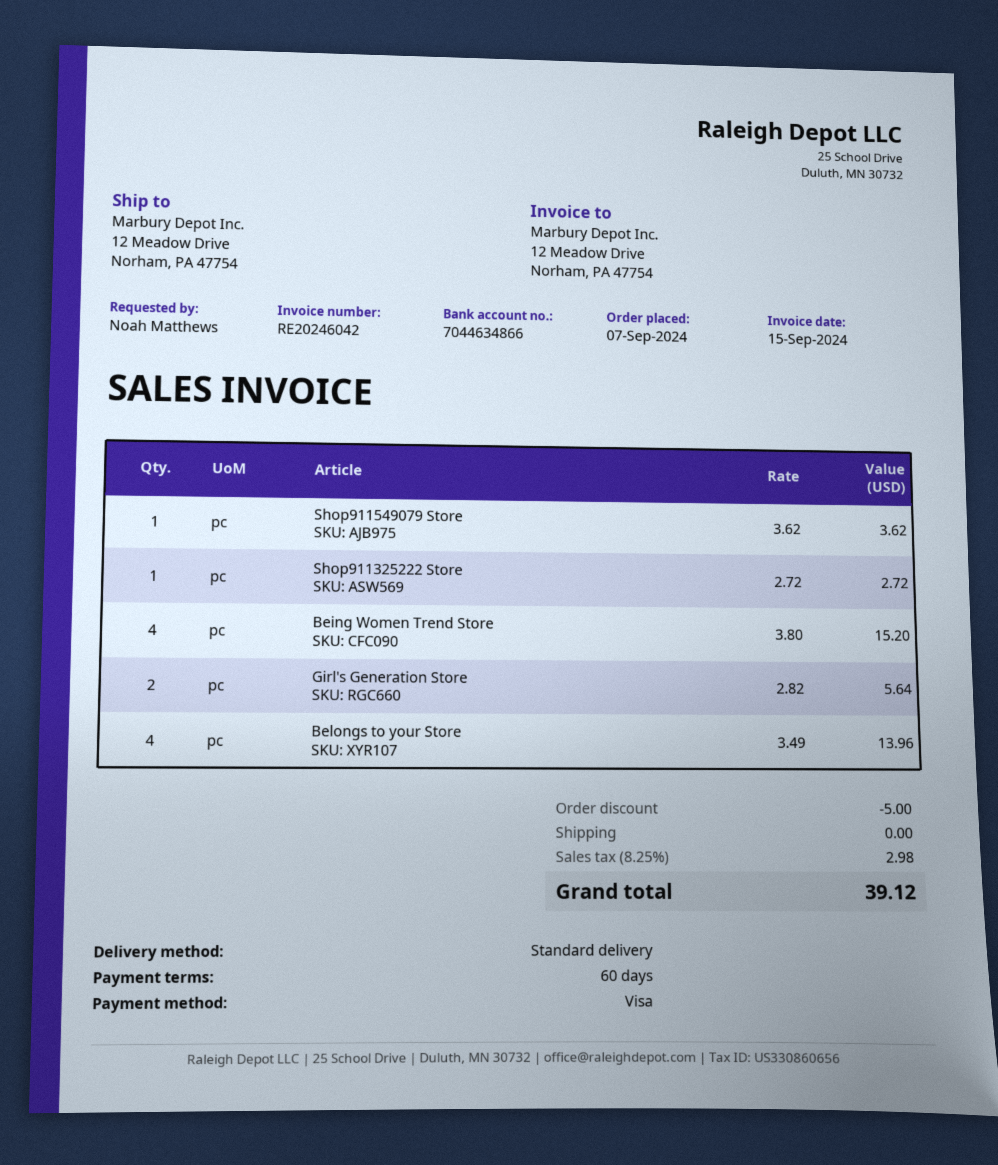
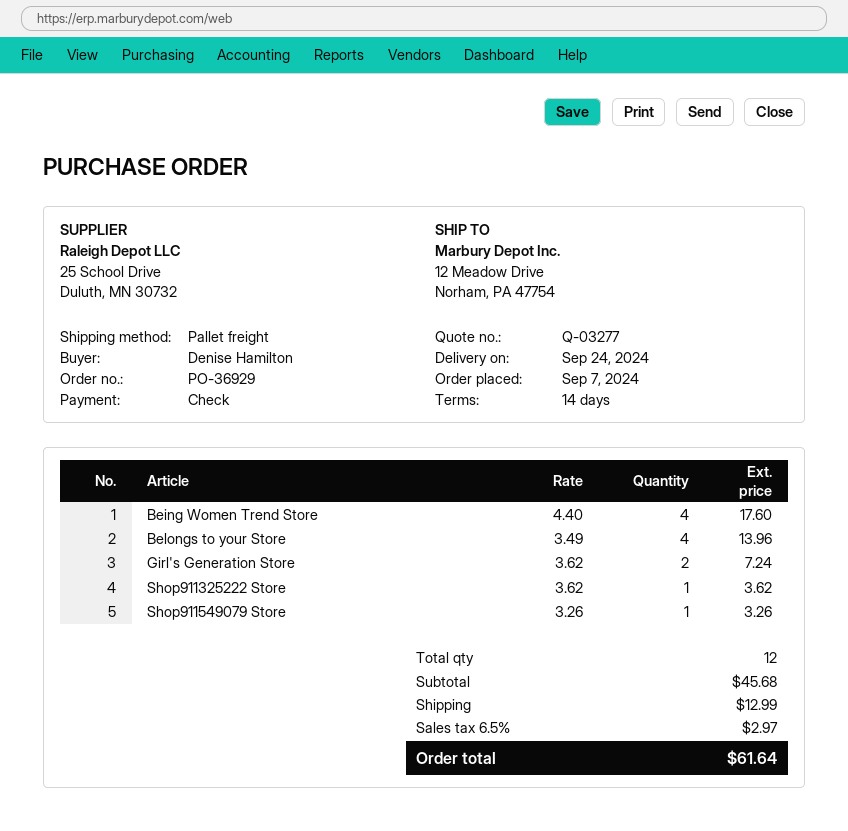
payment terms: 60 days -> 14 days
ordered by: Noah Matthews -> Denise Hamilton
payment method: Visa -> cheque
shipping method: standard -> pallet freight
Shop911549079 Store: 1 x 3.62 = 3.62 -> 1 x 3.26 = 3.26
Shop911325222 Store: 1 x 2.72 = 2.72 -> 1 x 3.62 = 3.62
Being Women Trend Store: 4 x 3.80 = 15.20 -> 4 x 4.40 = 17.60
Girl's Generation Store: 2 x 2.82 = 5.64 -> 2 x 3.62 = 7.24
discount: 5.00 -> none
shipping: 0.00 -> 12.99
tax: 8.25% = 2.98 -> 6.5% = 2.97
total: 39.12 -> 61.64

